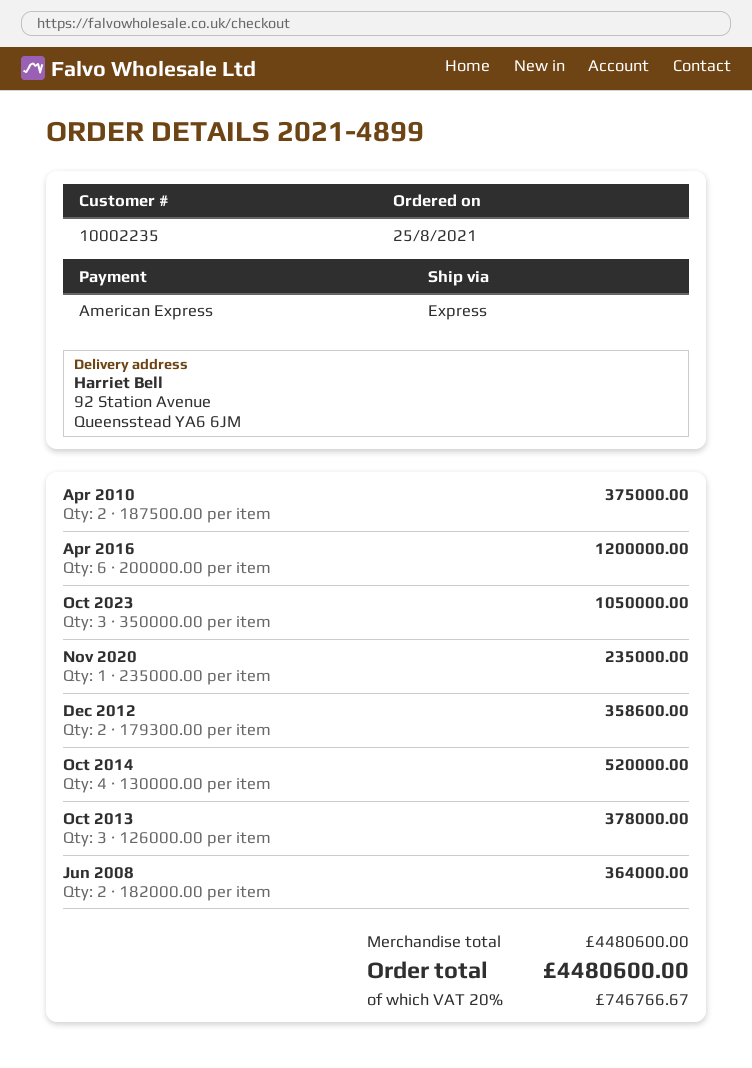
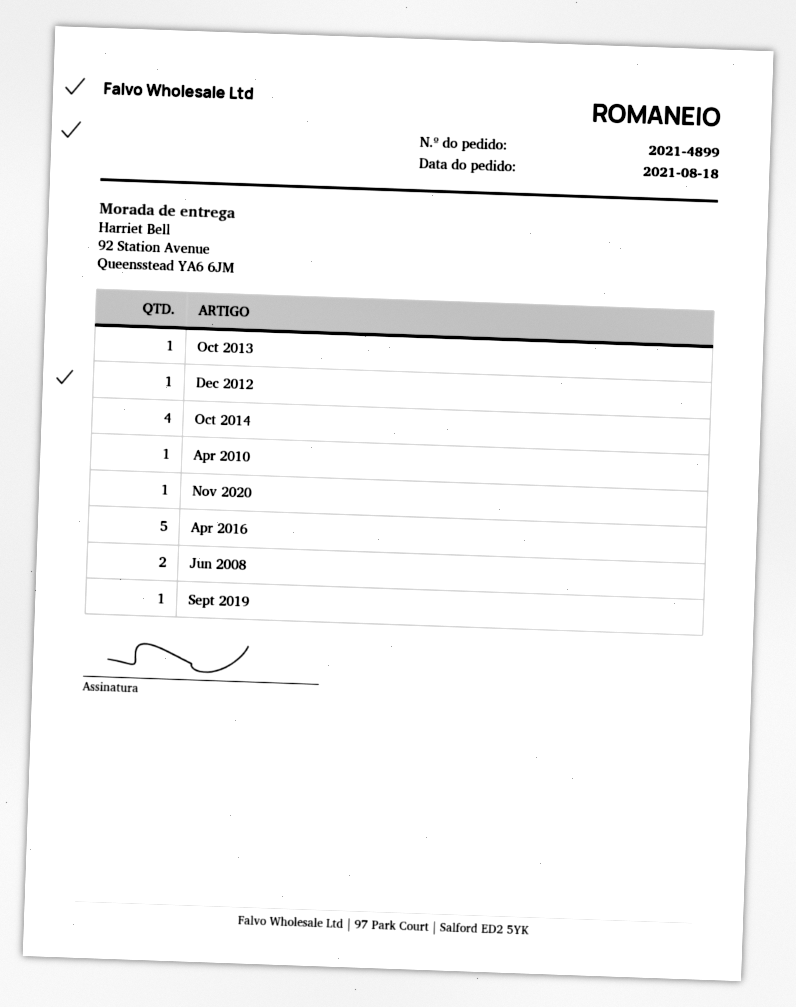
order date: 2021-08-25 -> 2021-08-18
Apr 2010: 2 -> 1
Apr 2016: 6 -> 5
Oct 2023: 3 -> none
Dec 2012: 2 -> 1
Oct 2013: 3 -> 1
Sept 2019: none -> 1

